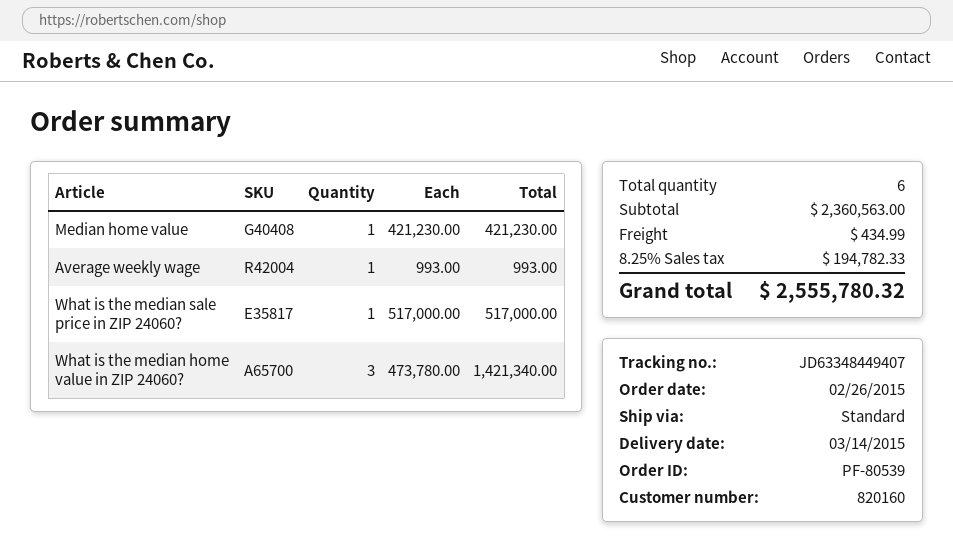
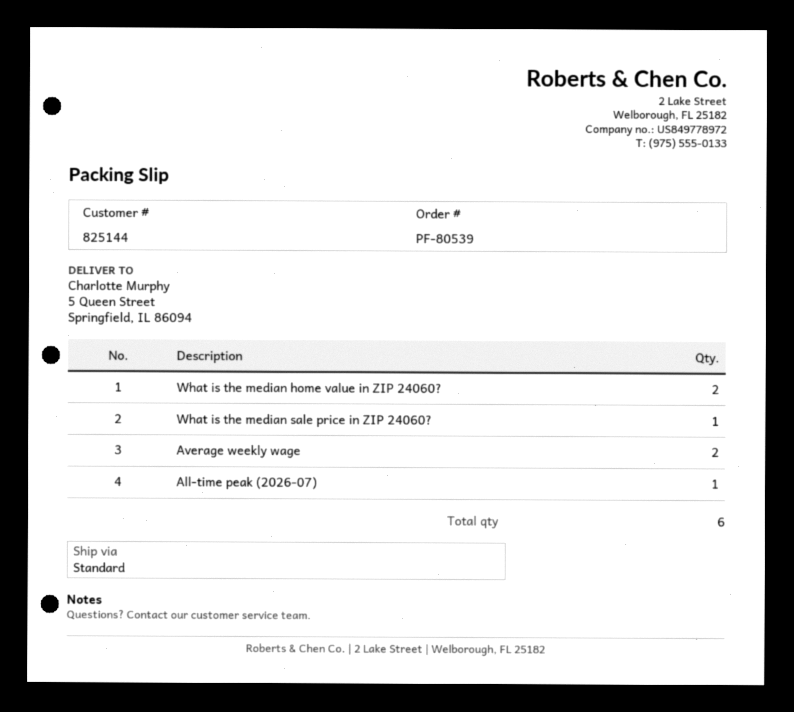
customer number: 820160 -> 825144
Median home value: 1 -> none
Average weekly wage: 1 -> 2
What is the median home value in ZIP 24060?: 3 -> 2
All-time peak (2026-07): none -> 1

